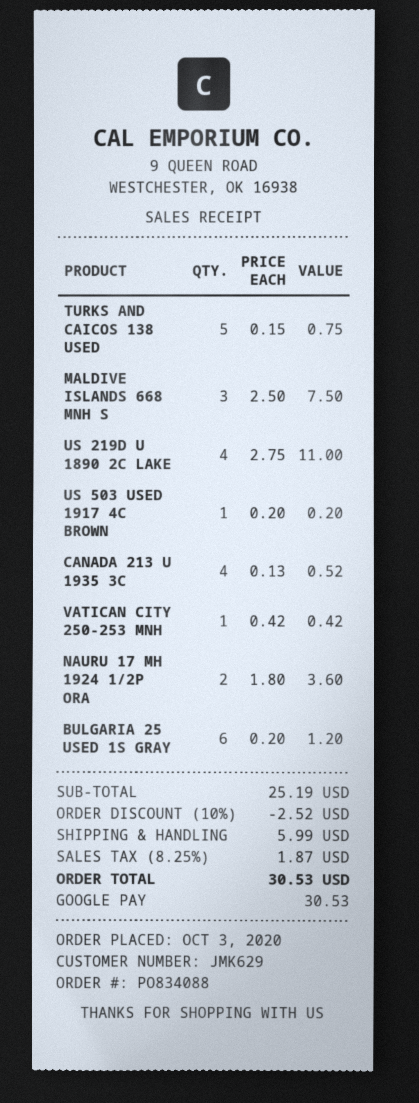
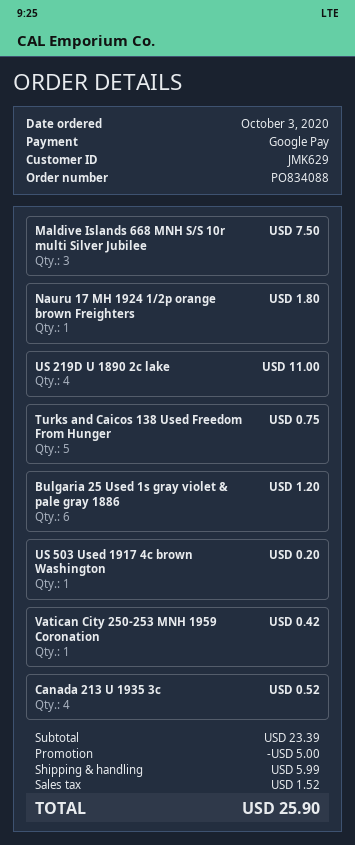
NAURU 17 MH 1924 1/2P ORA: 2 for 3.60 -> 1 for 1.80
subtotal: 25.19 -> 23.39
discount: 2.52 -> 5.00
tax: 1.87 -> 1.52
total: 30.53 -> 25.90

